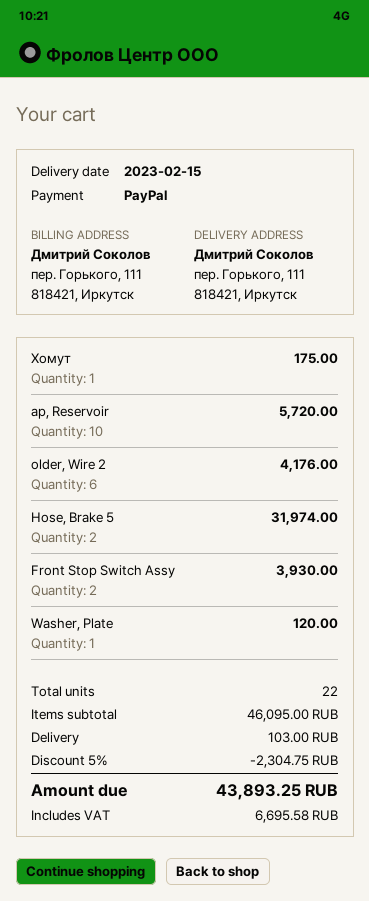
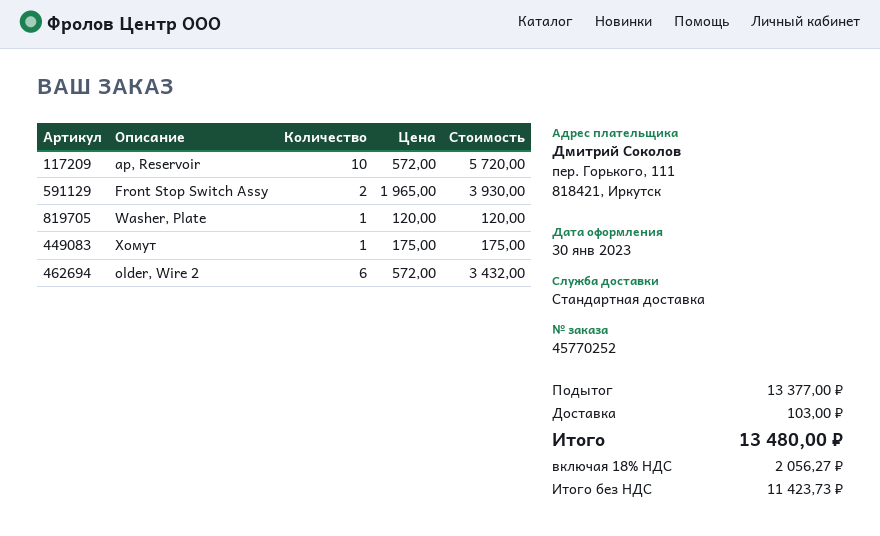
older, Wire 2: 6 for 4176.00 -> 6 for 3432.00
Hose, Brake 5: 2 for 31974.00 -> none
subtotal: 46095.00 -> 13377.00
discount: 5% = 2304.75 -> none
tax: 6695.58 -> 2056.27
total: 43893.25 -> 13480.00

